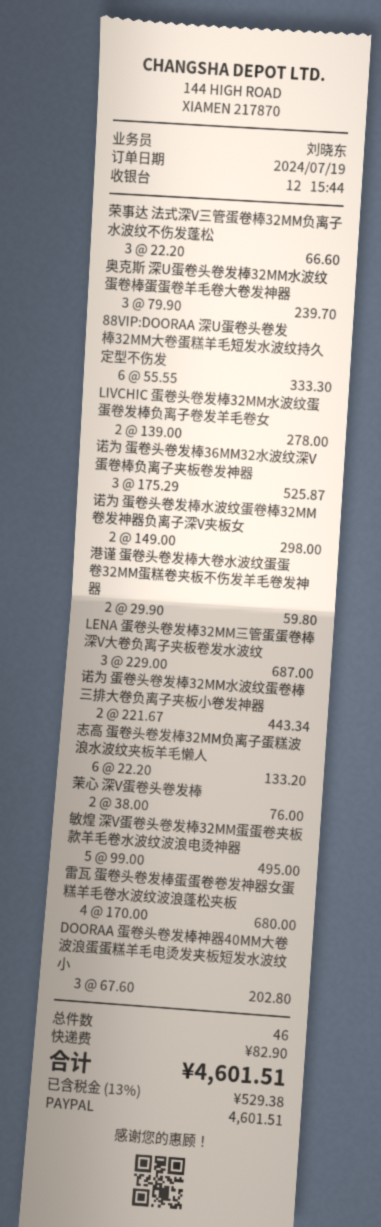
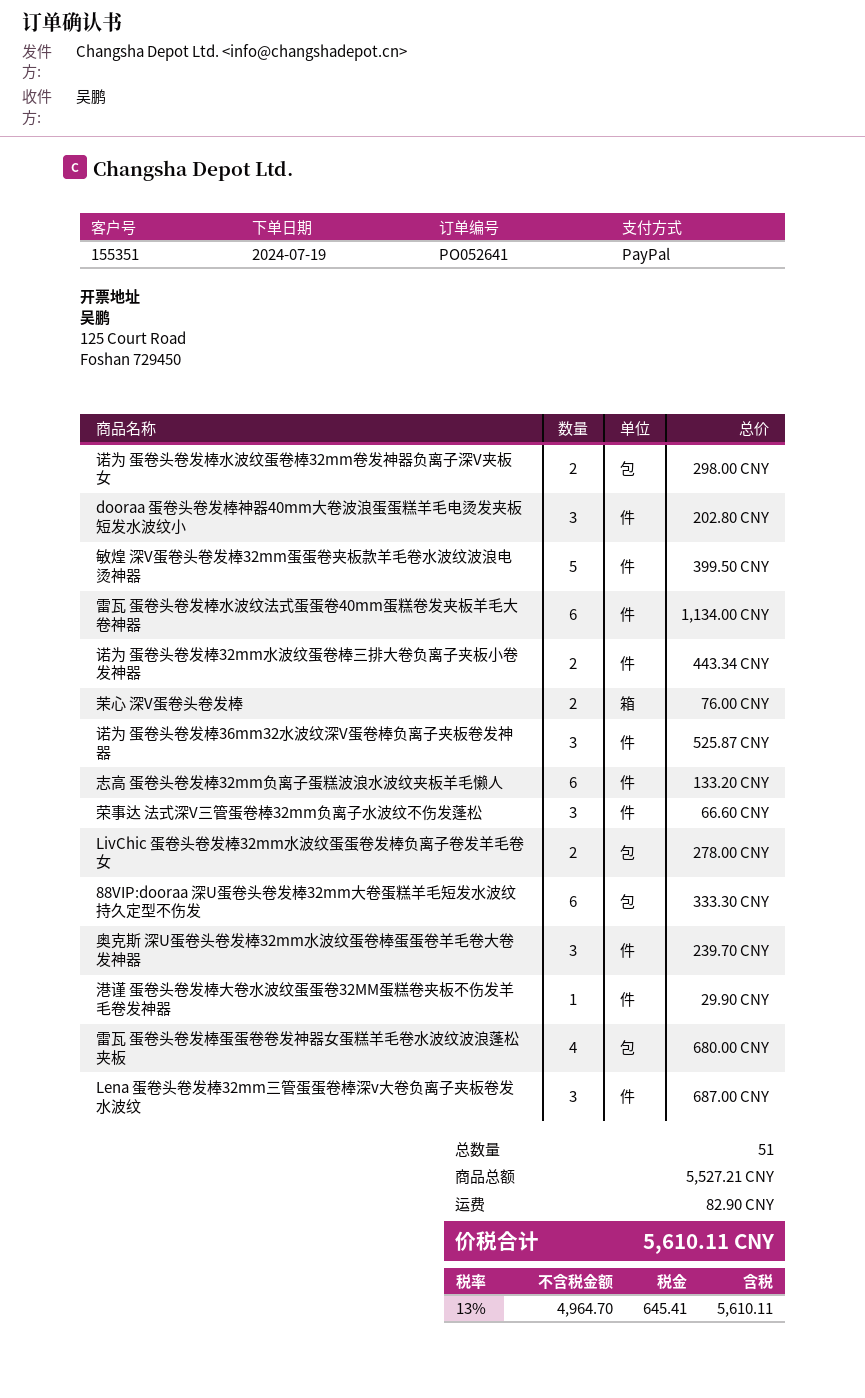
港谨 蛋卷头卷发棒大卷水波纹蛋蛋卷32MM蛋糕卷夹板不伤发羊毛卷发神器: 2 for 59.80 -> 1 for 29.90
敏煌 深V蛋卷头卷发棒32MM蛋蛋卷夹板款羊毛卷水波纹波浪电烫神器: 5 for 495.00 -> 5 for 399.50
雷瓦 蛋卷头卷发棒水波纹法式蛋蛋卷40mm蛋糕卷发夹板羊毛大卷神器: none -> 6 for 1134.00
total quantity: 46 -> 51
tax: 13% = 529.38 -> 13% = 645.41
total: 4601.51 -> 5610.11

